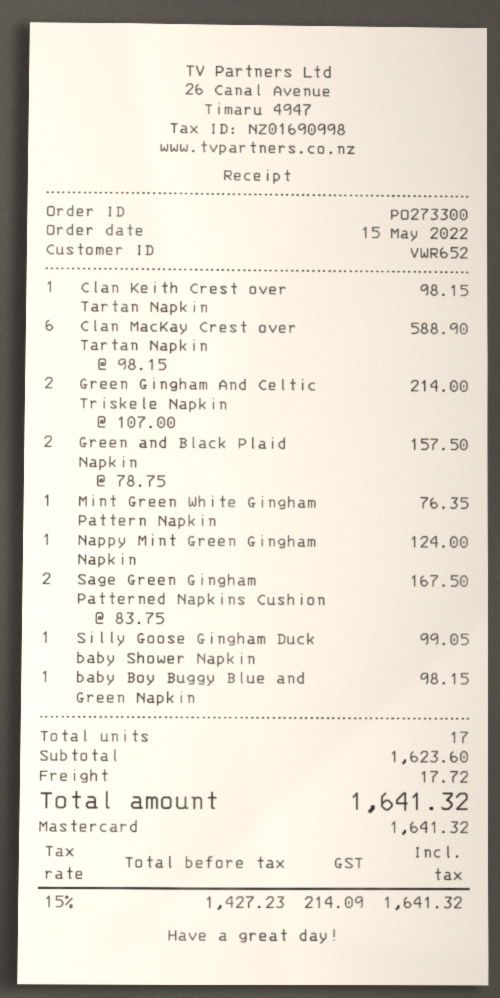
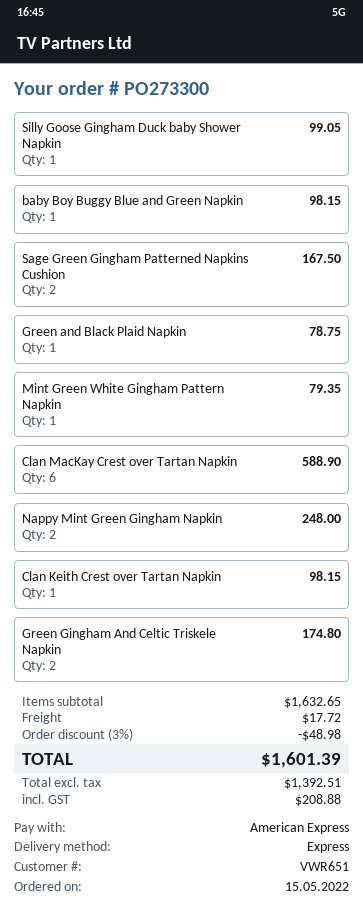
customer number: VWR652 -> VWR651
payment method: Mastercard -> American Express
Green Gingham And Celtic Triskele Napkin: 2 for 214.00 -> 2 for 174.80
Green and Black Plaid Napkin: 2 for 157.50 -> 1 for 78.75
Mint Green White Gingham Pattern Napkin: 1 for 76.35 -> 1 for 79.35
Nappy Mint Green Gingham Napkin: 1 for 124.00 -> 2 for 248.00
subtotal: 1623.60 -> 1632.65
discount: none -> 3% = 48.98
net: 1427.23 -> 1392.51
tax: 214.09 -> 208.88
total: 1641.32 -> 1601.39

